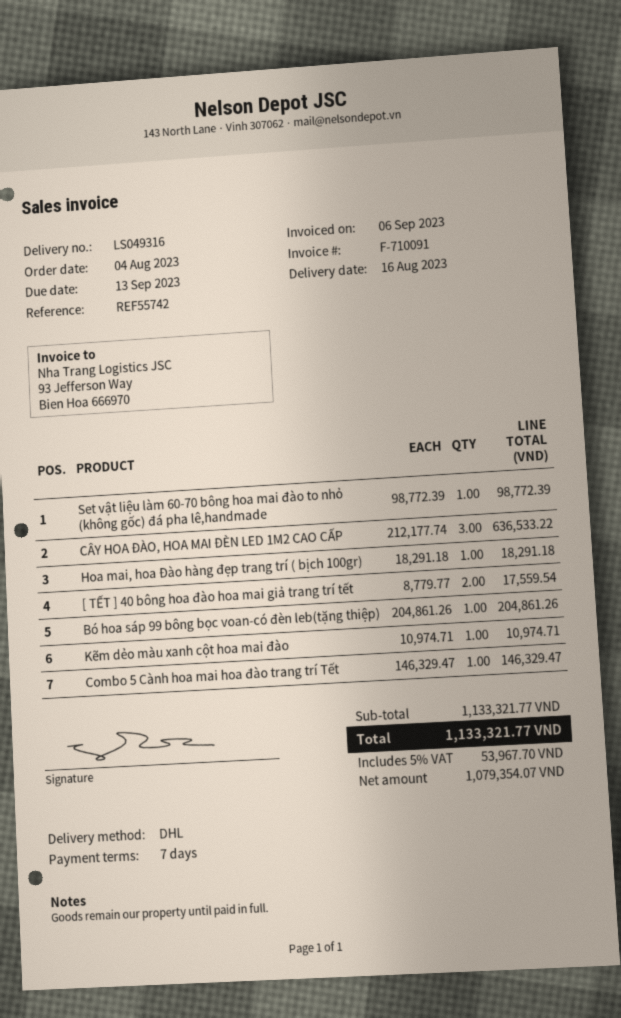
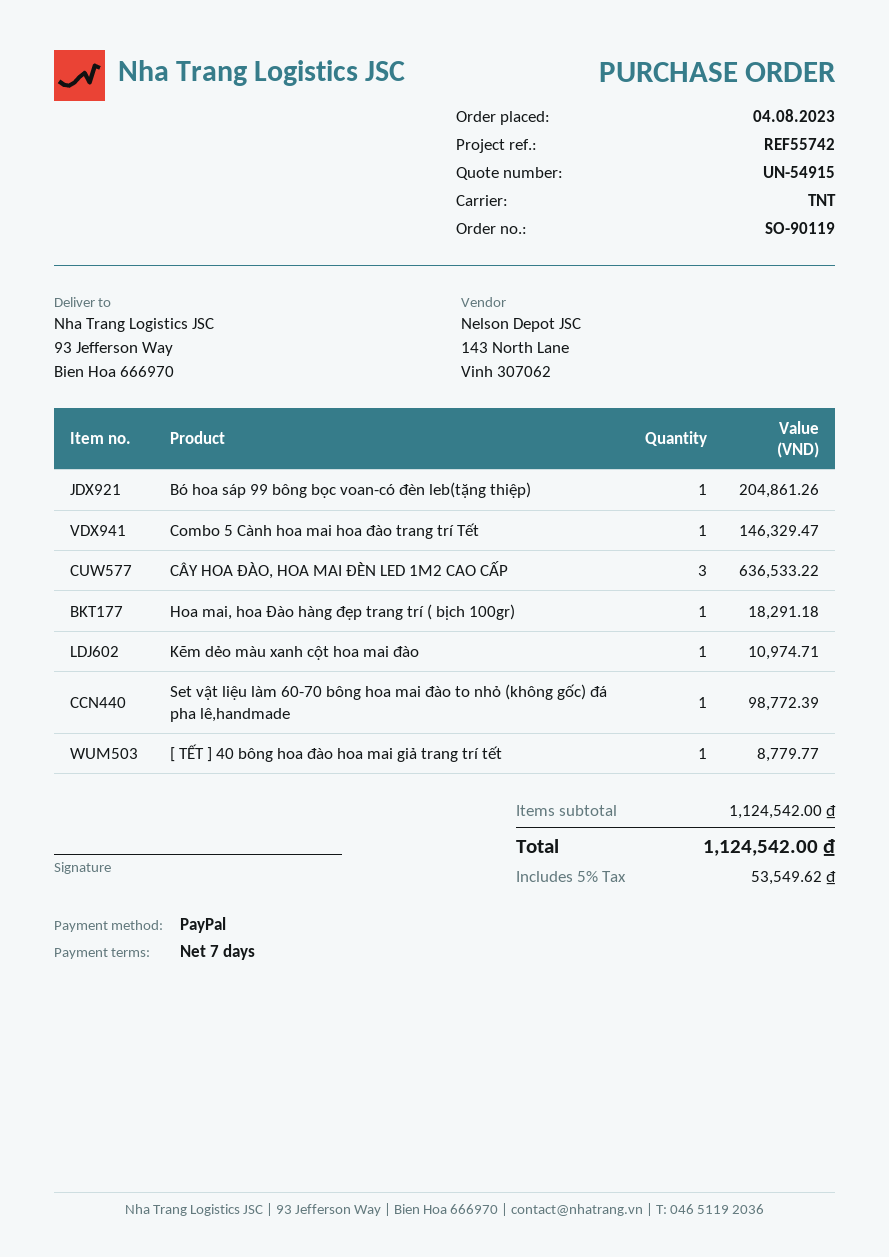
shipping method: DHL -> TNT
[ TẾT ] 40 bông hoa đào hoa mai giả trang trí tết: 2 for 17559.54 -> 1 for 8779.77
subtotal: 1133321.77 -> 1124542.00
tax: 5% = 53967.70 -> 5% = 53549.62
total: 1133321.77 -> 1124542.00

